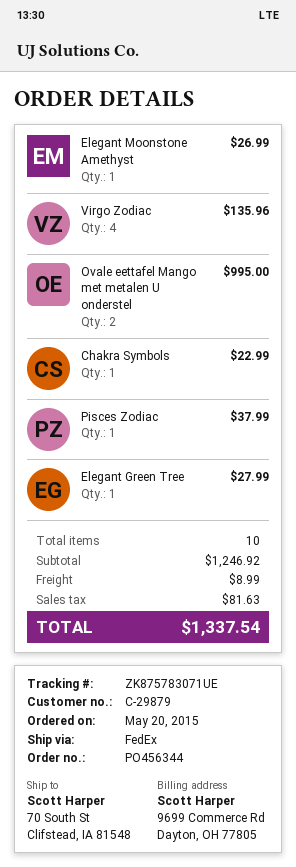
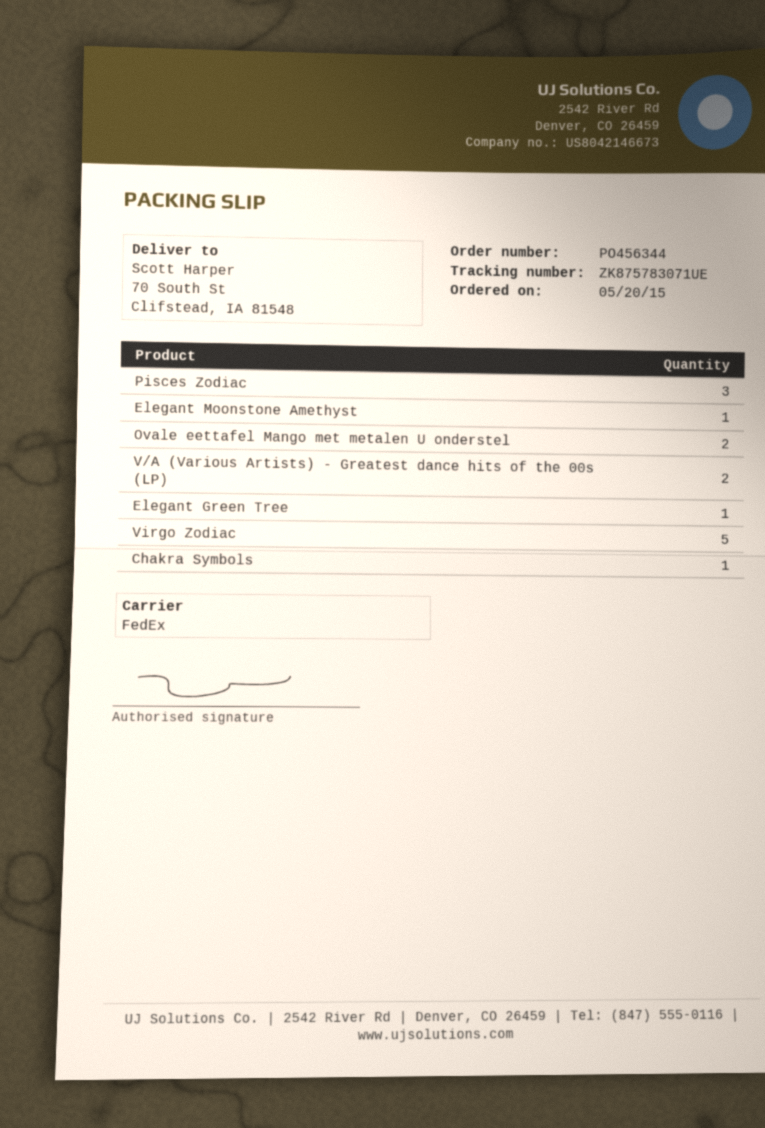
Virgo Zodiac: 4 -> 5
Pisces Zodiac: 1 -> 3
V/A (Various Artists) - Greatest dance hits of the 00s (LP): none -> 2

